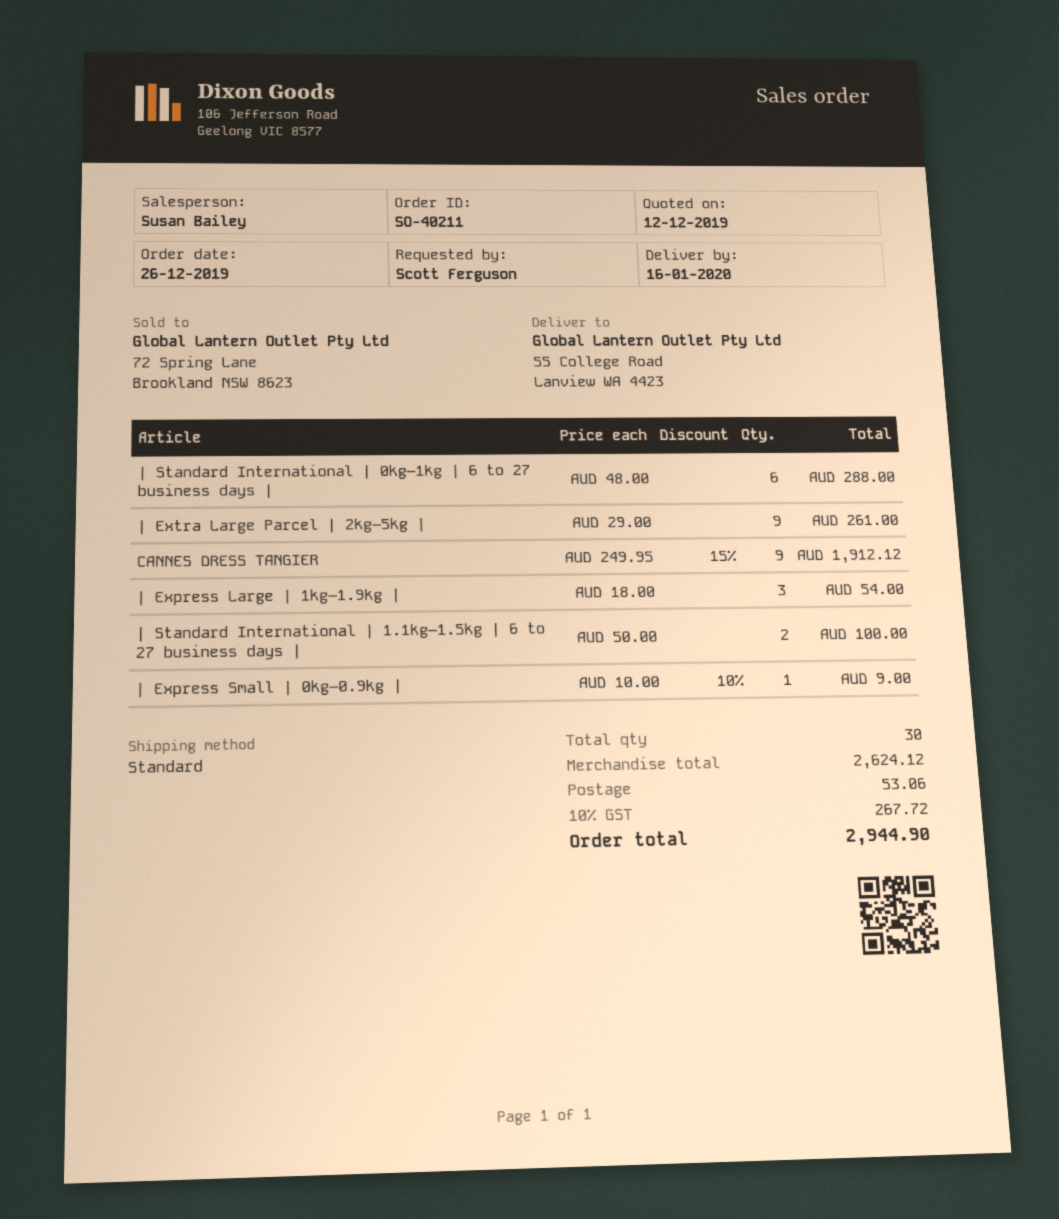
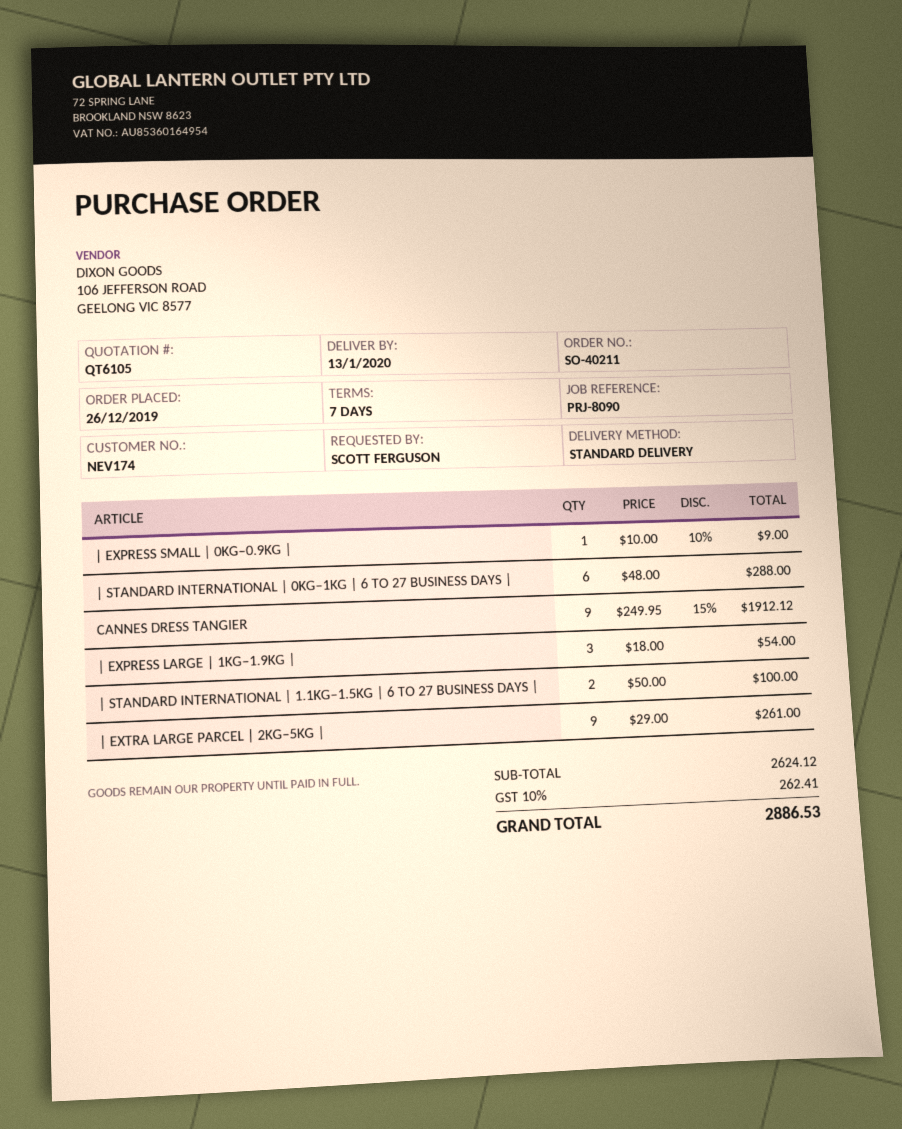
delivery date: 2020-01-16 -> 2020-01-13
shipping: 53.06 -> none
tax: 10% = 267.72 -> 10% = 262.41
total: 2944.90 -> 2886.53

